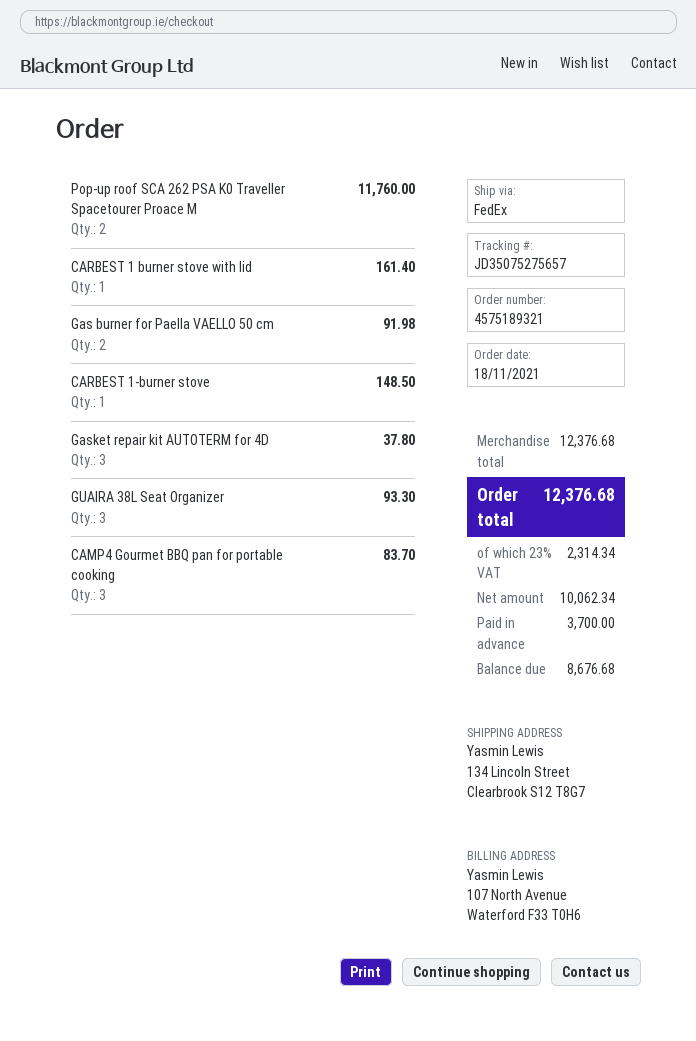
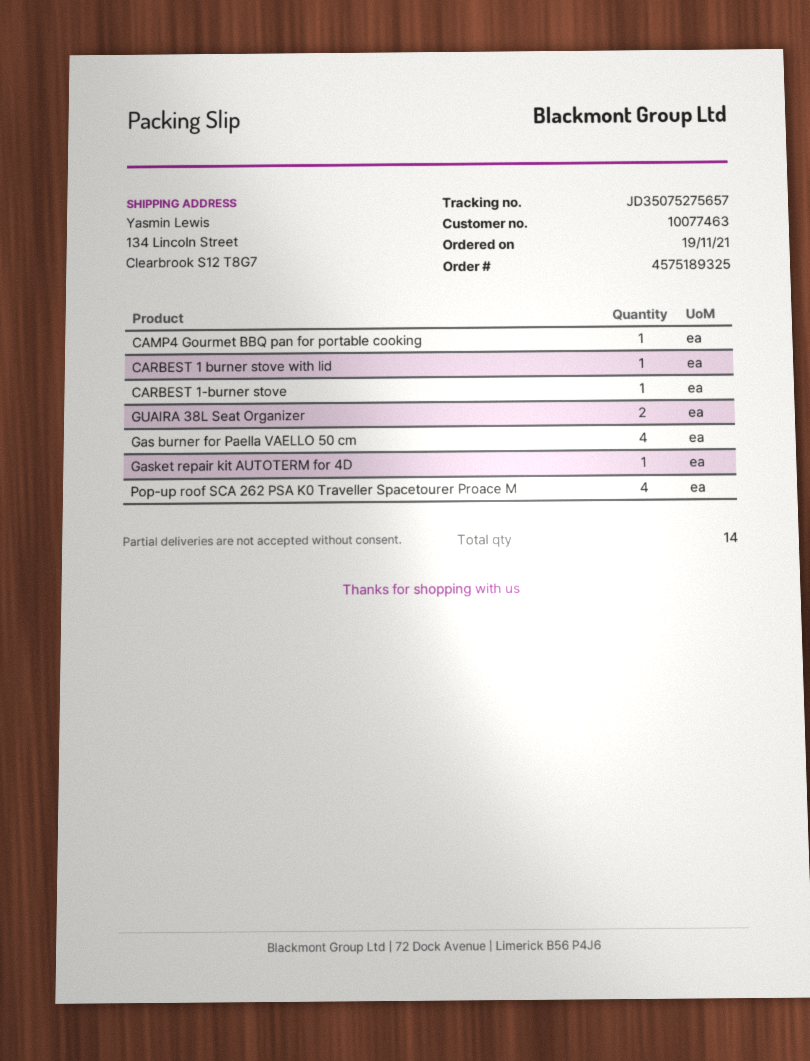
order number: 4575189321 -> 4575189325
order date: 2021-11-18 -> 2021-11-19
Pop-up roof SCA 262 PSA K0 Traveller Spacetourer Proace M: 2 -> 4
Gas burner for Paella VAELLO 50 cm: 2 -> 4
Gasket repair kit AUTOTERM for 4D: 3 -> 1
GUAIRA 38L Seat Organizer: 3 -> 2
CAMP4 Gourmet BBQ pan for portable cooking: 3 -> 1

